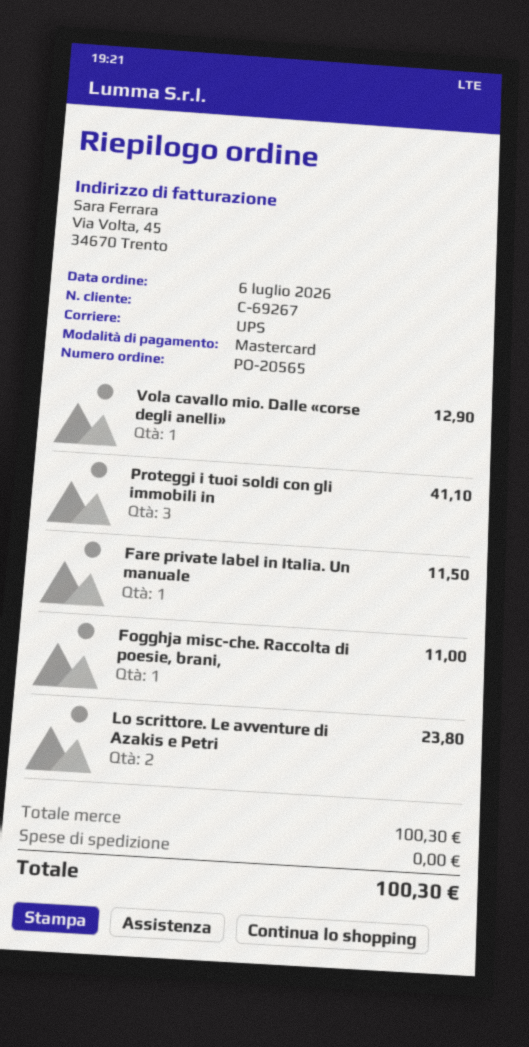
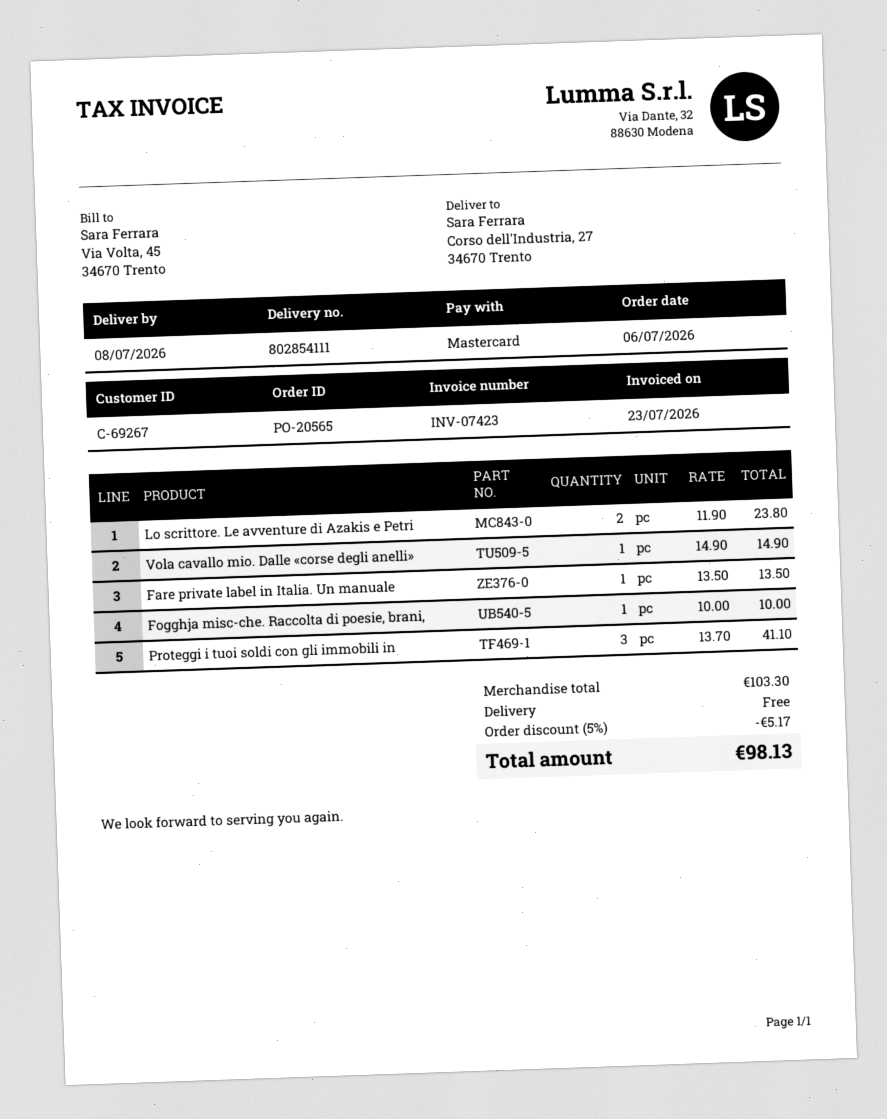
Vola cavallo mio. Dalle «corse degli anelli»: 1 for 12.90 -> 1 for 14.90
Fare private label in Italia. Un manuale: 1 for 11.50 -> 1 for 13.50
Fogghja misc-che. Raccolta di poesie, brani,: 1 for 11.00 -> 1 for 10.00
subtotal: 100.30 -> 103.30
discount: none -> 5% = 5.17
total: 100.30 -> 98.13

